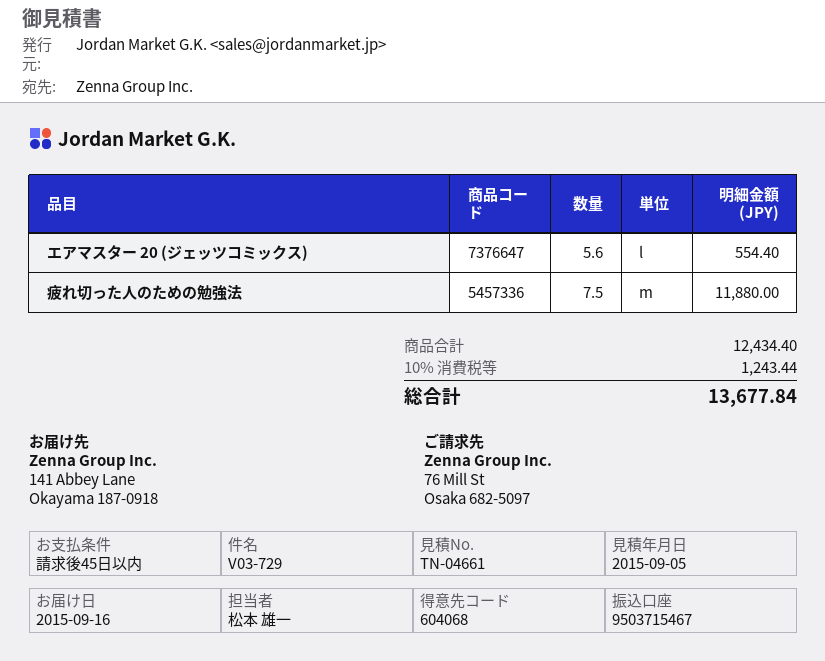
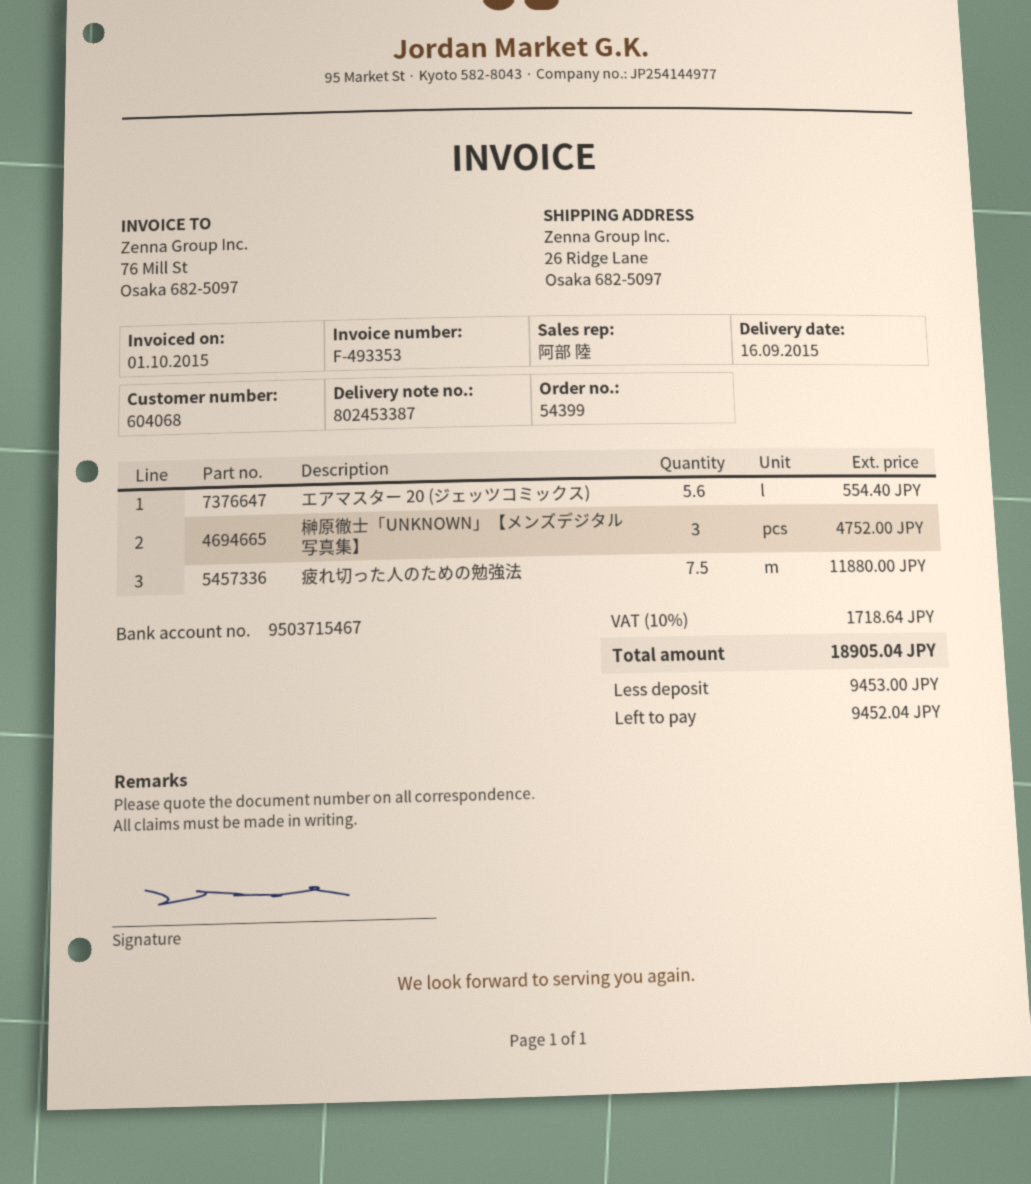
sales rep: 松本 雄一 -> 阿部 陸
ship to: 141 Abbey Lane, Okayama 187-0918 -> 26 Ridge Lane, Osaka 682-5097
榊原徹士「UNKNOWN」【メンズデジタル写真集】: none -> 3 for 4752.00
tax: 10% = 1243.44 -> 10% = 1718.64
total: 13677.84 -> 18905.04

